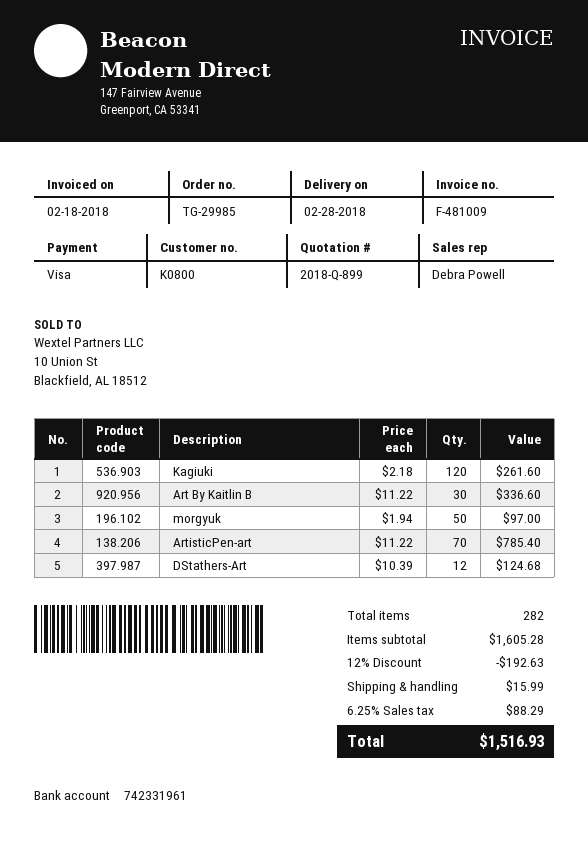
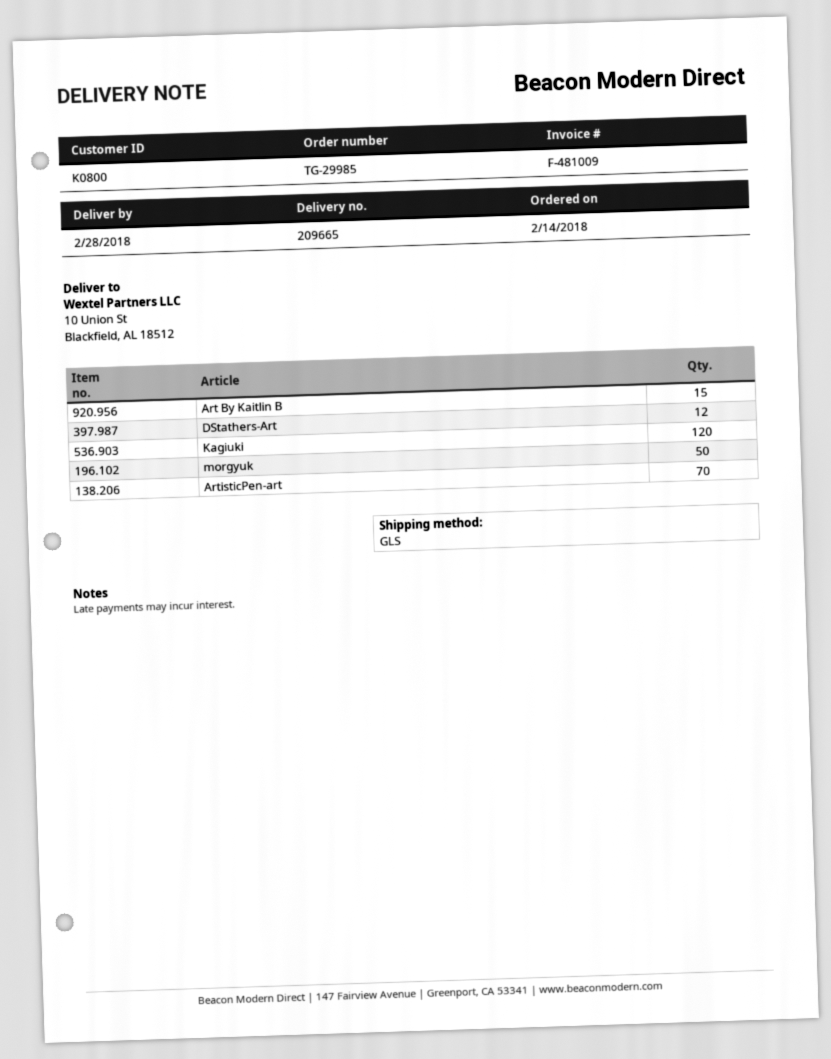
Art By Kaitlin B: 30 -> 15

